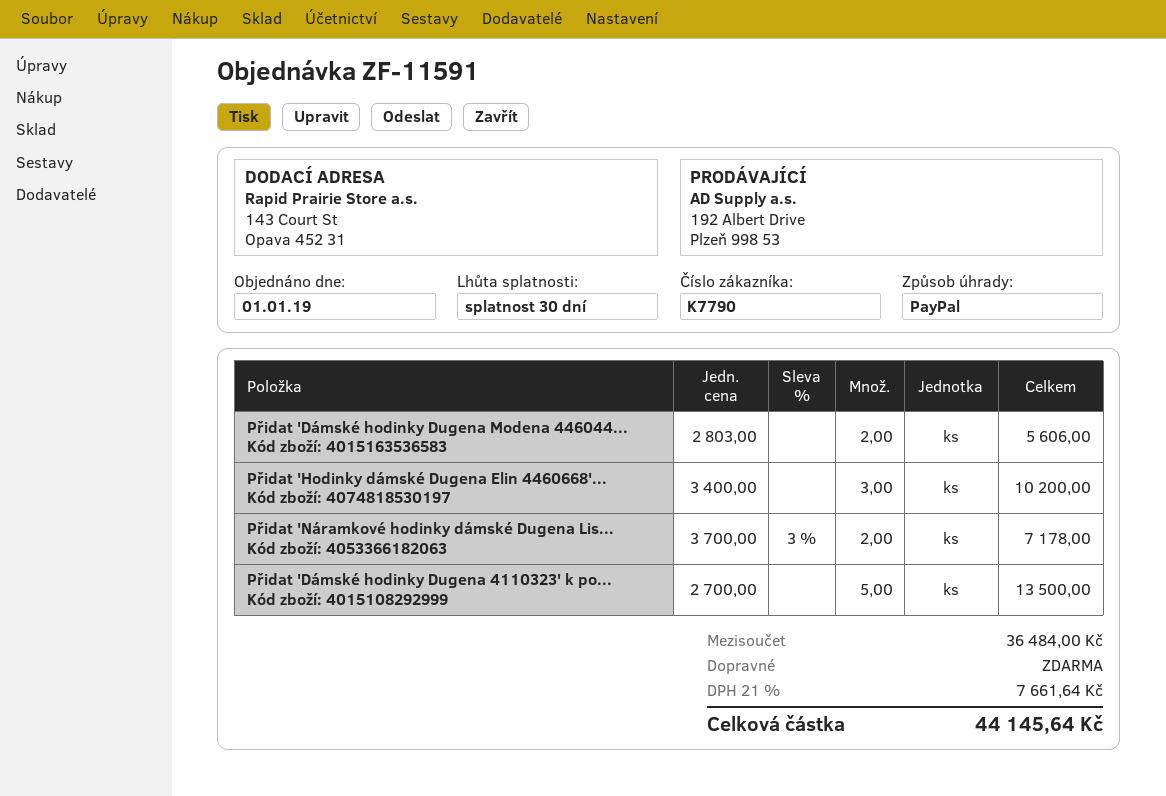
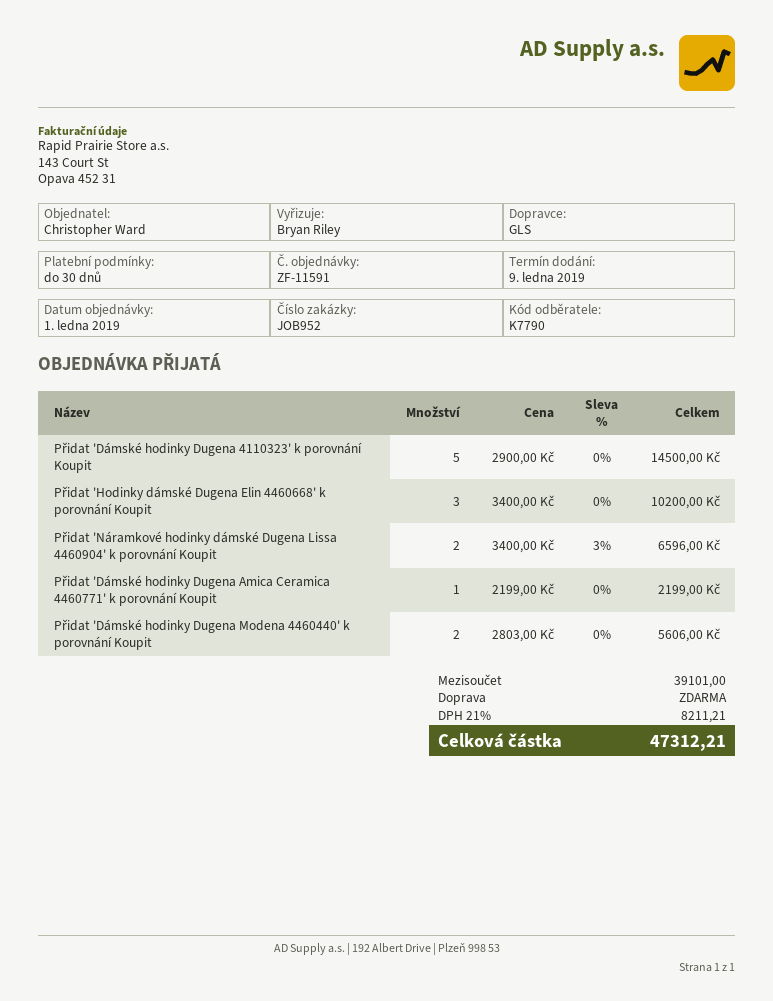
Přidat 'Náramkové hodinky dámské Dugena Lis...: 2 x 3700.00 - 3% = 7178.00 -> 2 x 3400.00 - 3% = 6596.00
Přidat 'Dámské hodinky Dugena 4110323' k po...: 5 x 2700.00 = 13500.00 -> 5 x 2900.00 = 14500.00
Přidat 'Dámské hodinky Dugena Amica Ceramica 4460771' k porovnání Koupit: none -> 1 x 2199.00 = 2199.00
subtotal: 36484.00 -> 39101.00
tax: 21% = 7661.64 -> 21% = 8211.21
total: 44145.64 -> 47312.21

